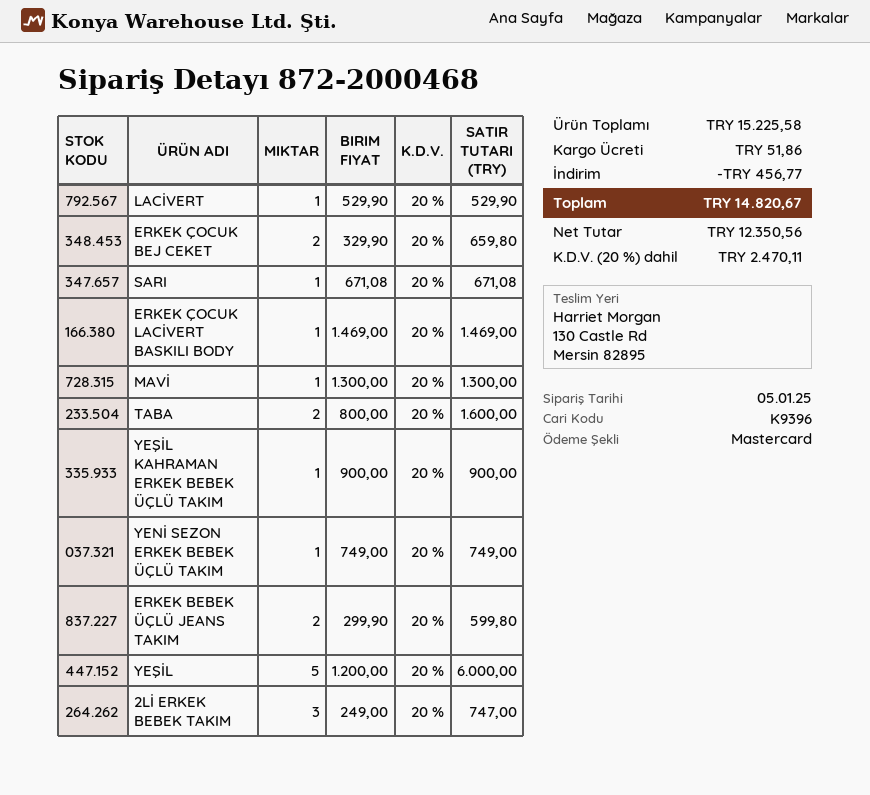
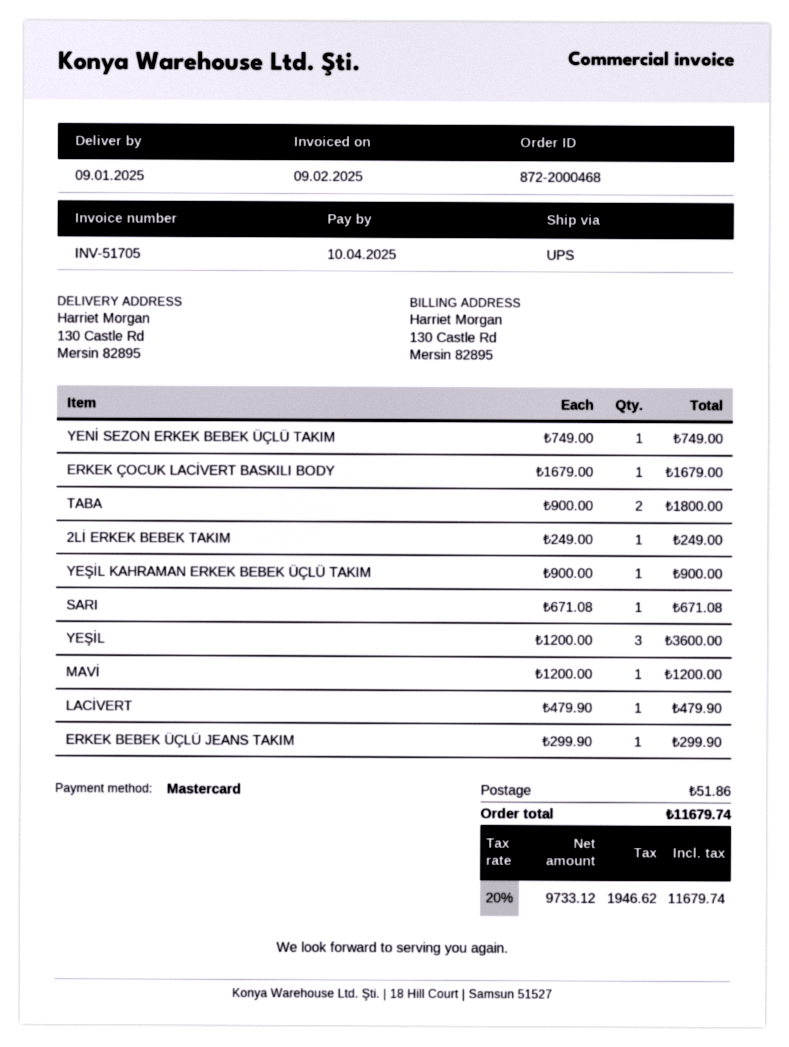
LACİVERT: 1 x 529.90 = 529.90 -> 1 x 479.90 = 479.90
ERKEK ÇOCUK BEJ CEKET: 2 x 329.90 = 659.80 -> none
ERKEK ÇOCUK LACİVERT BASKILI BODY: 1 x 1469.00 = 1469.00 -> 1 x 1679.00 = 1679.00
MAVİ: 1 x 1300.00 = 1300.00 -> 1 x 1200.00 = 1200.00
TABA: 2 x 800.00 = 1600.00 -> 2 x 900.00 = 1800.00
ERKEK BEBEK ÜÇLÜ JEANS TAKIM: 2 x 299.90 = 599.80 -> 1 x 299.90 = 299.90
YEŞİL: 5 x 1200.00 = 6000.00 -> 3 x 1200.00 = 3600.00
2Lİ ERKEK BEBEK TAKIM: 3 x 249.00 = 747.00 -> 1 x 249.00 = 249.00
discount: 456.77 -> none
net: 12350.56 -> 9733.12
tax: 20% = 2470.11 -> 20% = 1946.62
total: 14820.67 -> 11679.74

